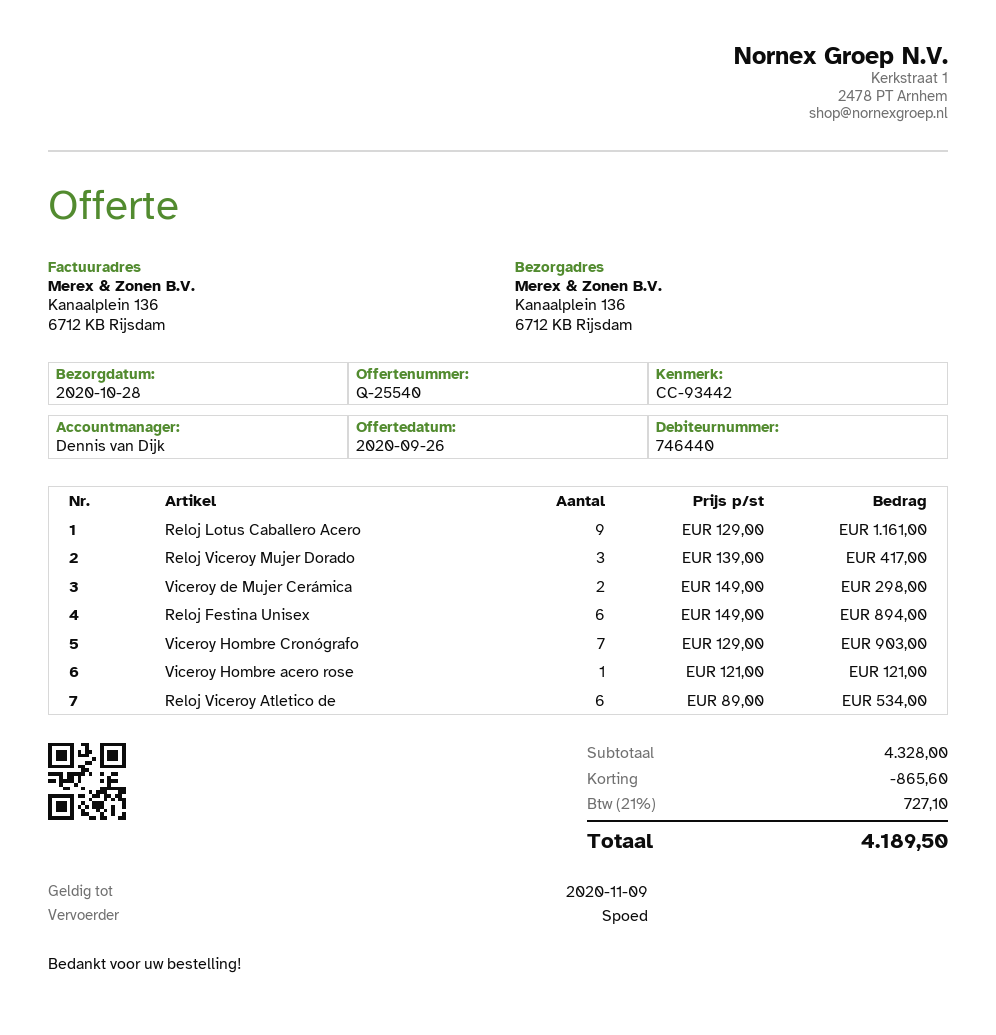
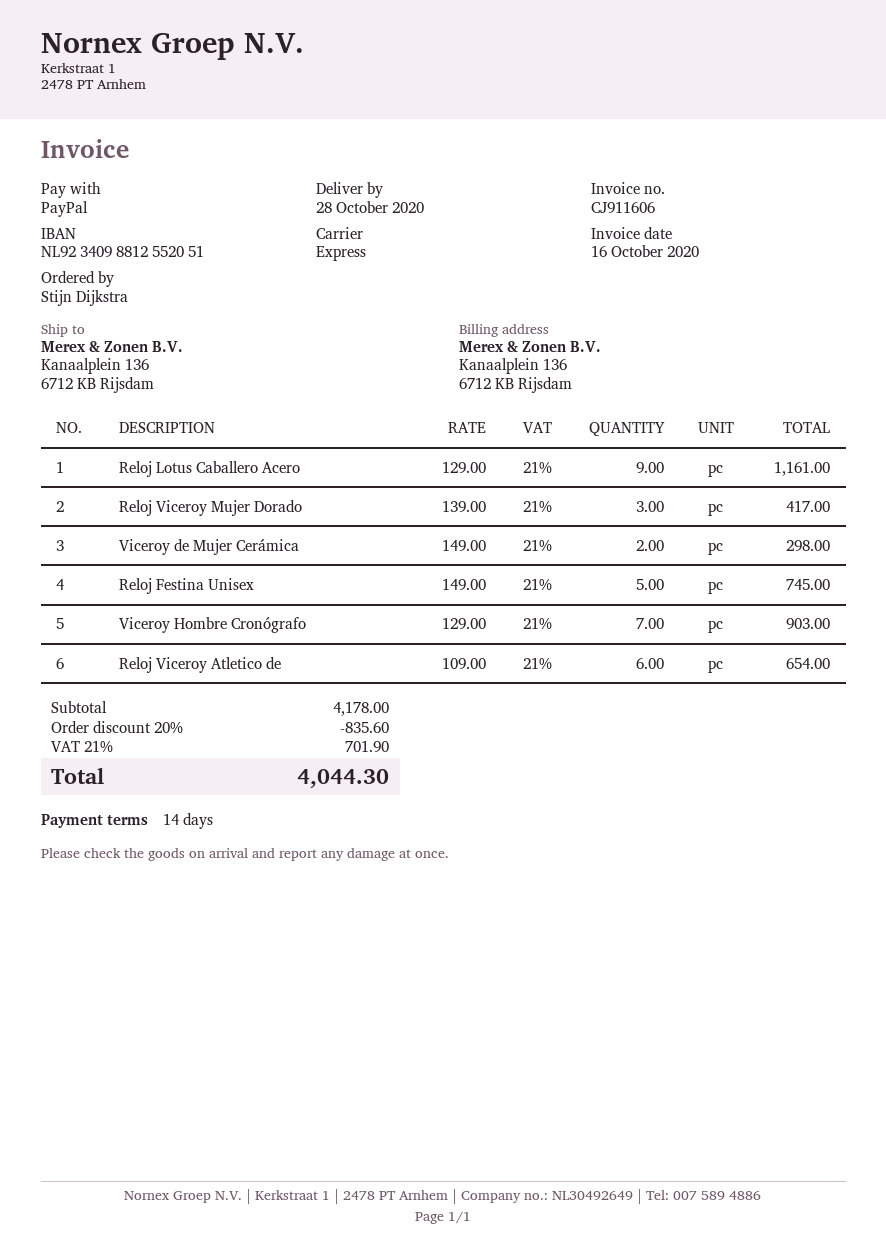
Reloj Festina Unisex: 6 x 149.00 = 894.00 -> 5 x 149.00 = 745.00
Viceroy Hombre acero rose: 1 x 121.00 = 121.00 -> none
Reloj Viceroy Atletico de: 6 x 89.00 = 534.00 -> 6 x 109.00 = 654.00
subtotal: 4328.00 -> 4178.00
discount: 865.60 -> 835.60
tax: 21% = 727.10 -> 21% = 701.90
total: 4189.50 -> 4044.30

